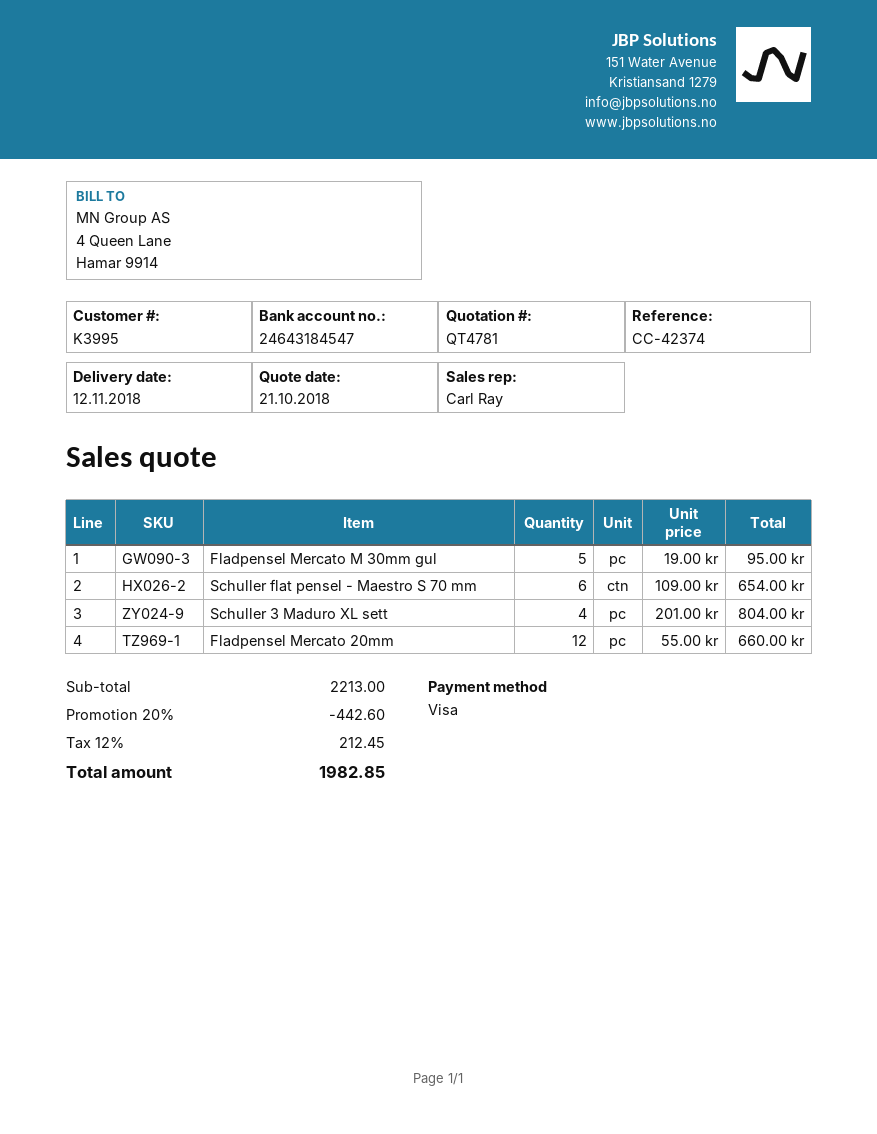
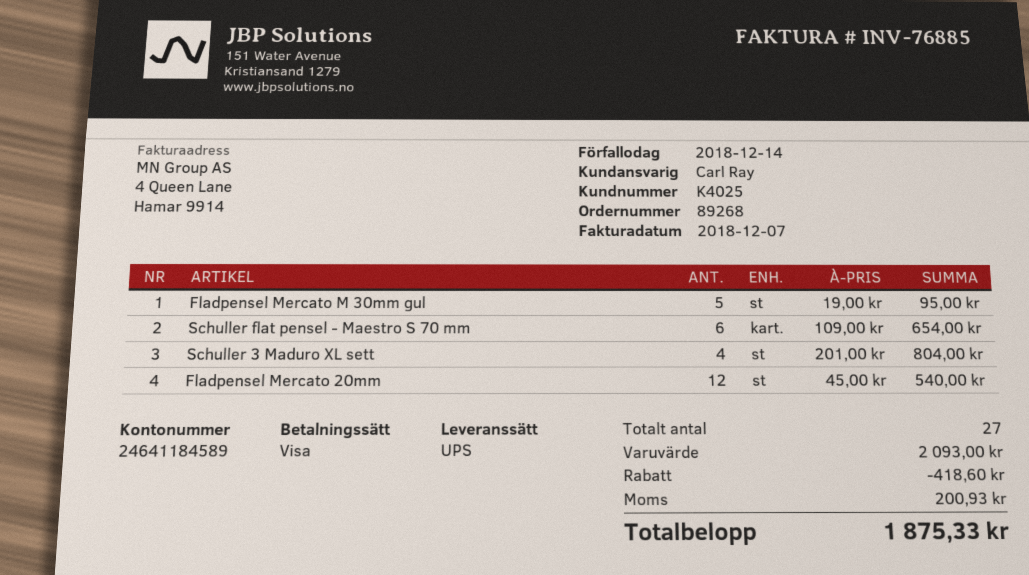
customer number: K3995 -> K4025
bank account: 24643184547 -> 24641184589
Fladpensel Mercato 20mm: 12 x 55.00 = 660.00 -> 12 x 45.00 = 540.00
subtotal: 2213.00 -> 2093.00
discount: 442.60 -> 418.60
tax: 212.45 -> 200.93
total: 1982.85 -> 1875.33

